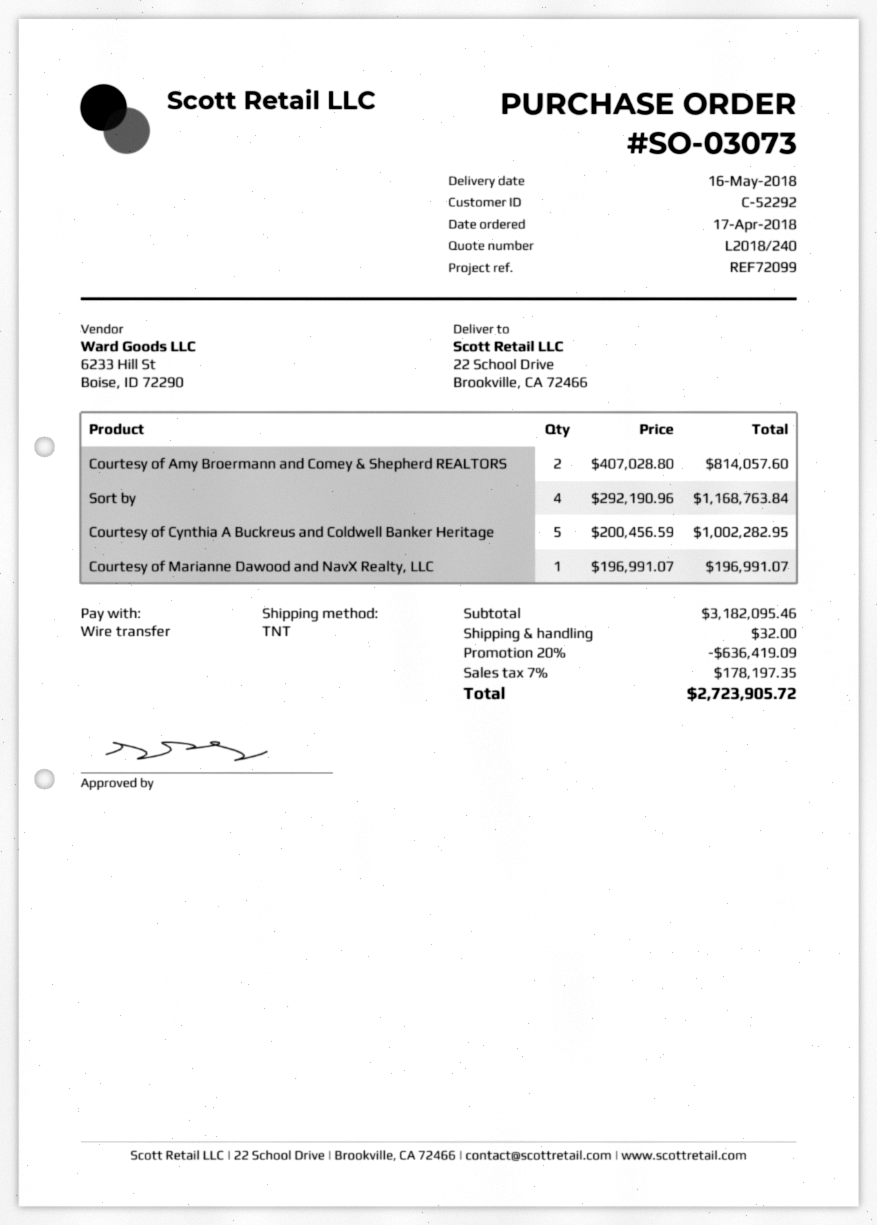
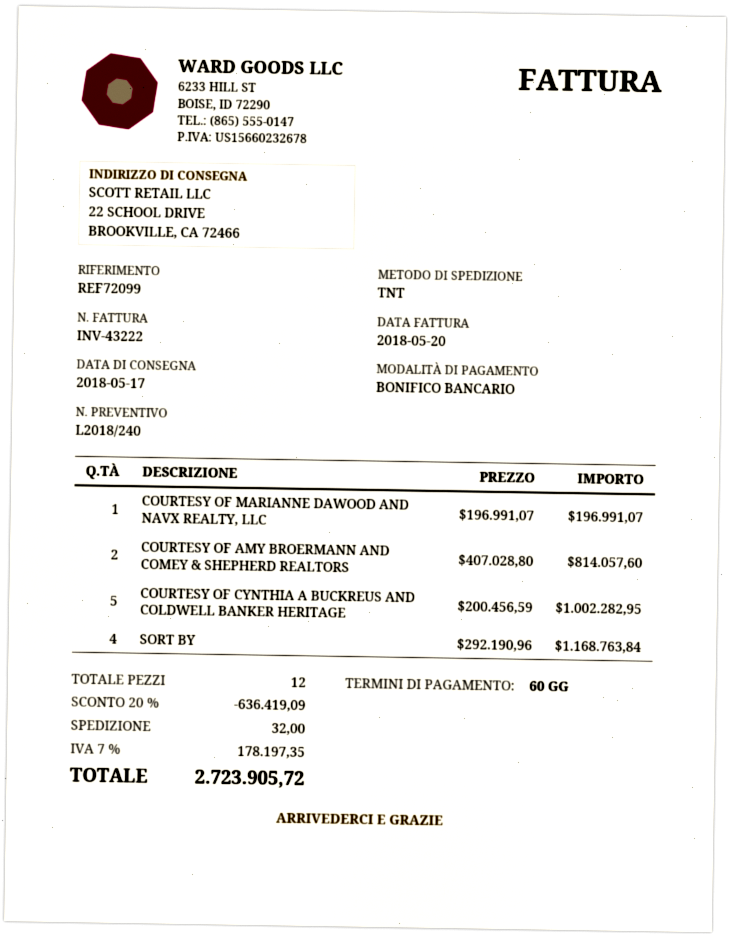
delivery date: 2018-05-16 -> 2018-05-17

